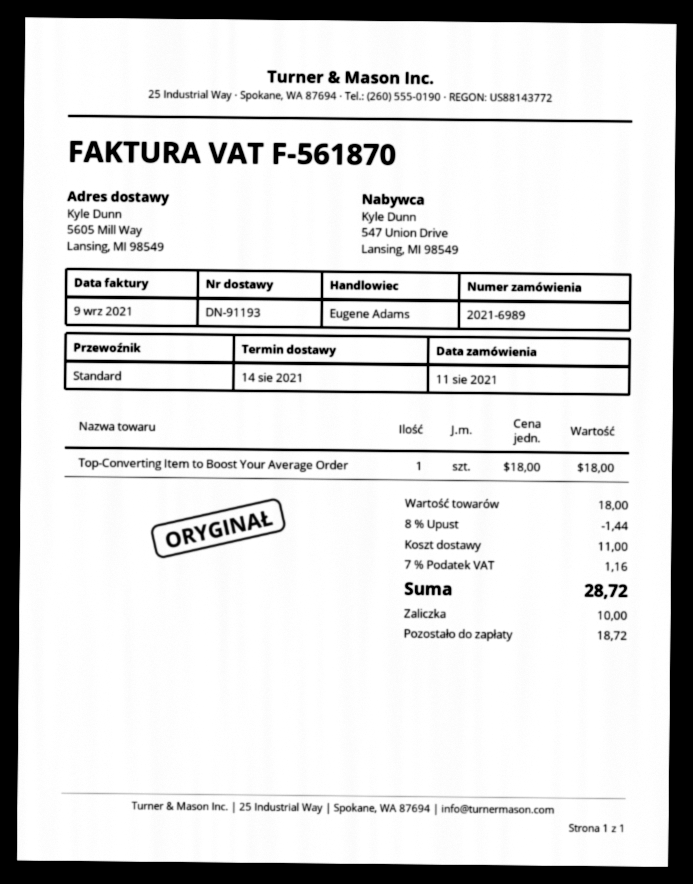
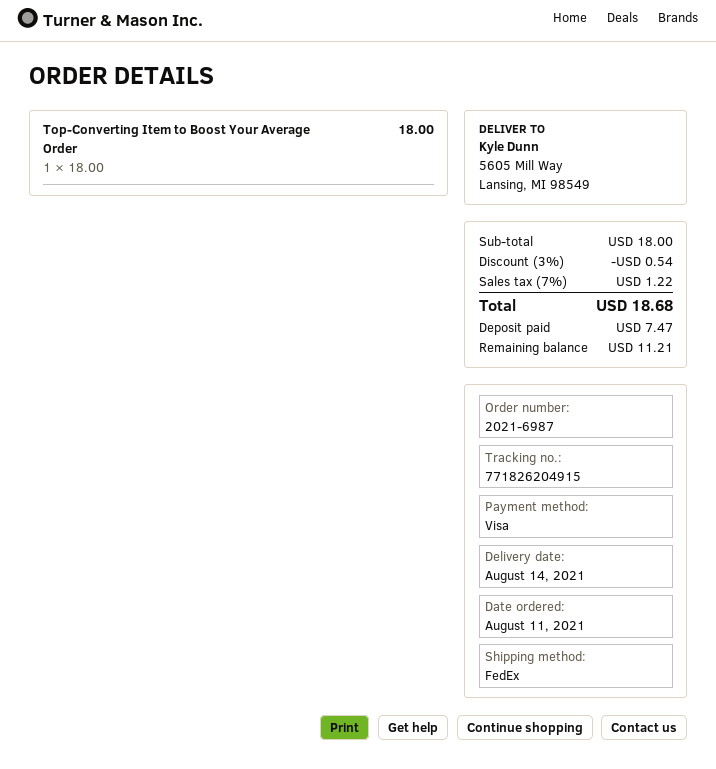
order number: 2021-6989 -> 2021-6987
shipping method: standard -> FedEx
discount: 8% = 1.44 -> 3% = 0.54
shipping: 11.00 -> none
tax: 7% = 1.16 -> 7% = 1.22
total: 28.72 -> 18.68
deposit: 10.00 -> 7.47
balance: 18.72 -> 11.21

